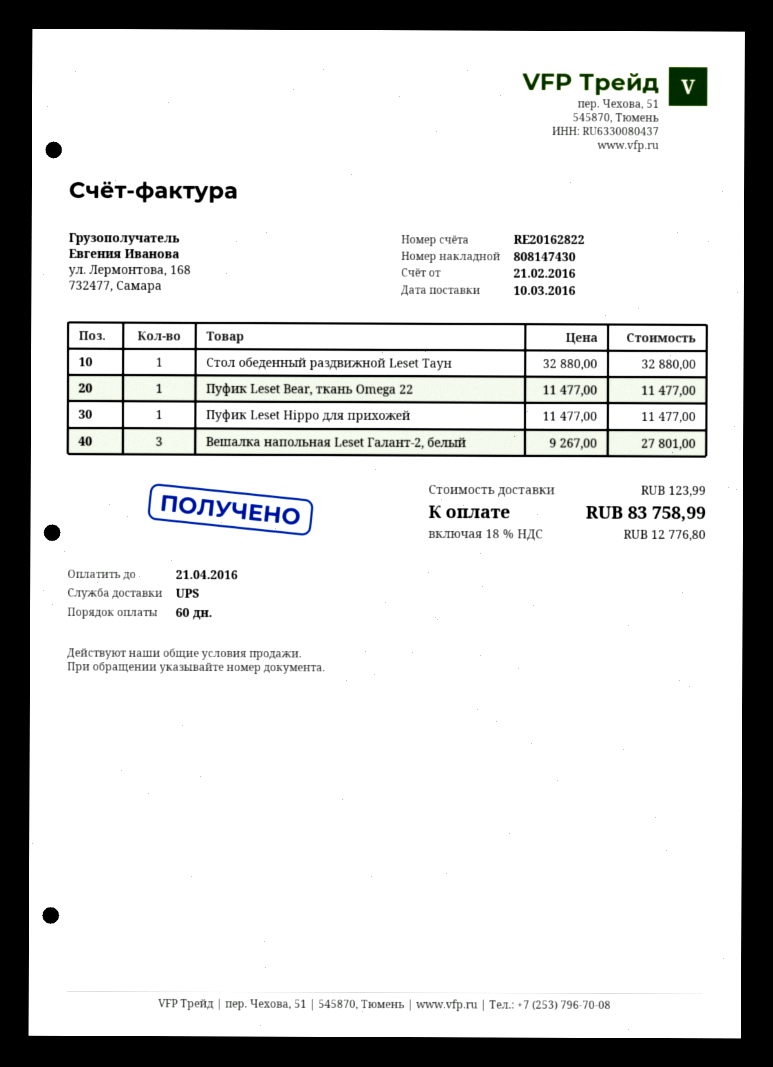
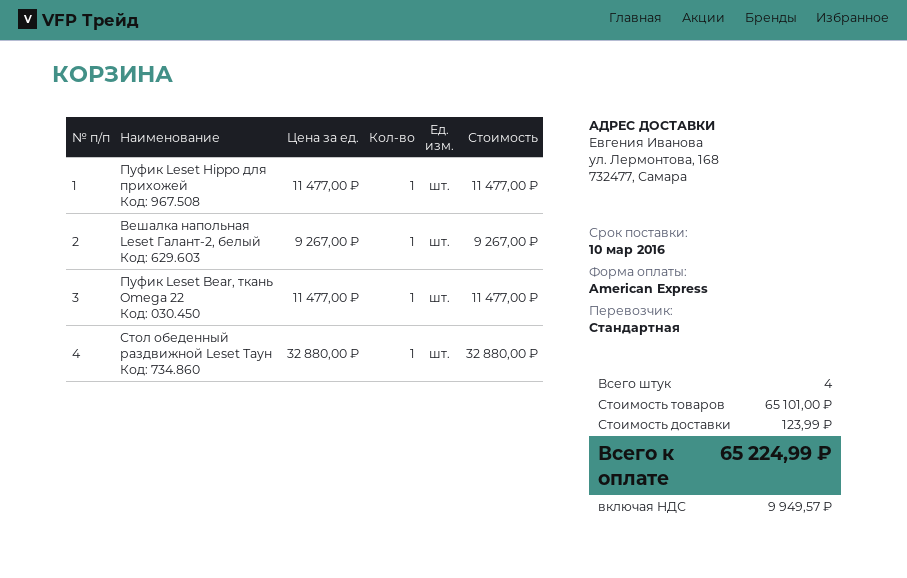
shipping method: UPS -> standard
Вешалка напольная Leset Галант-2, белый: 3 x 9267.00 = 27801.00 -> 1 x 9267.00 = 9267.00
tax: 12776.80 -> 9949.57
total: 83758.99 -> 65224.99

